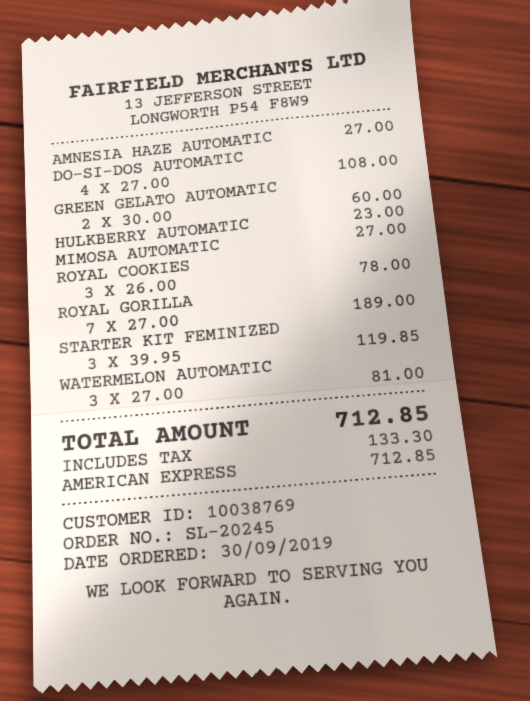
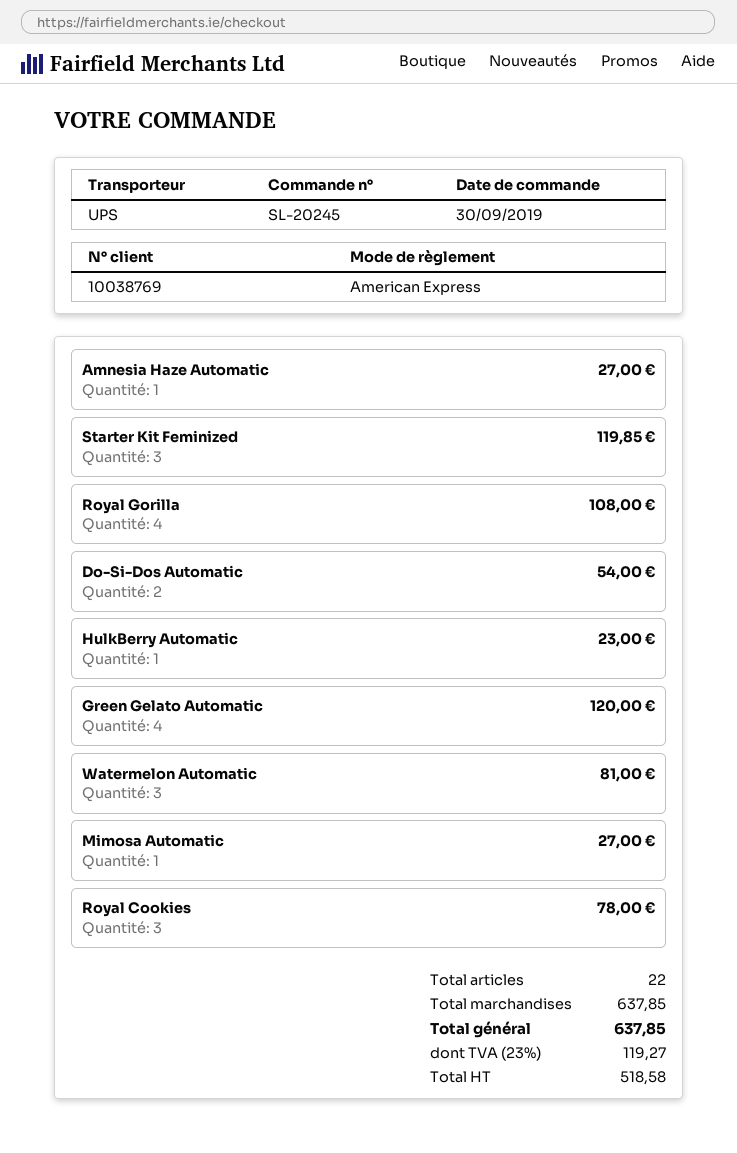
DO-SI-DOS AUTOMATIC: 4 for 108.00 -> 2 for 54.00
GREEN GELATO AUTOMATIC: 2 for 60.00 -> 4 for 120.00
ROYAL GORILLA: 7 for 189.00 -> 4 for 108.00
tax: 133.30 -> 119.27
total: 712.85 -> 637.85

